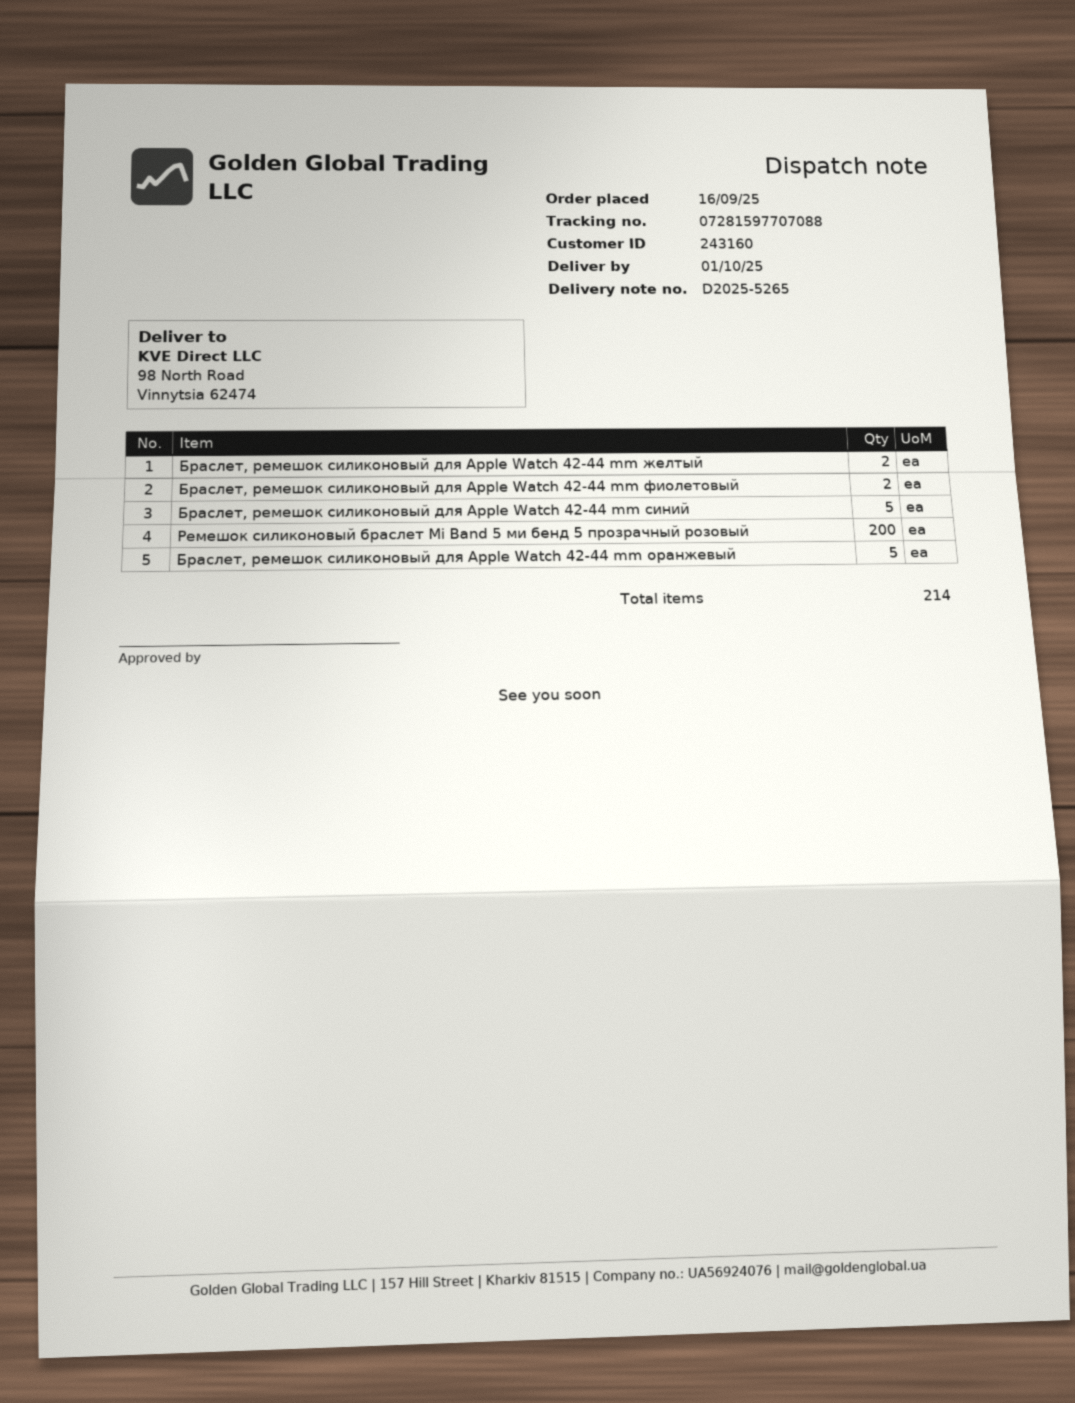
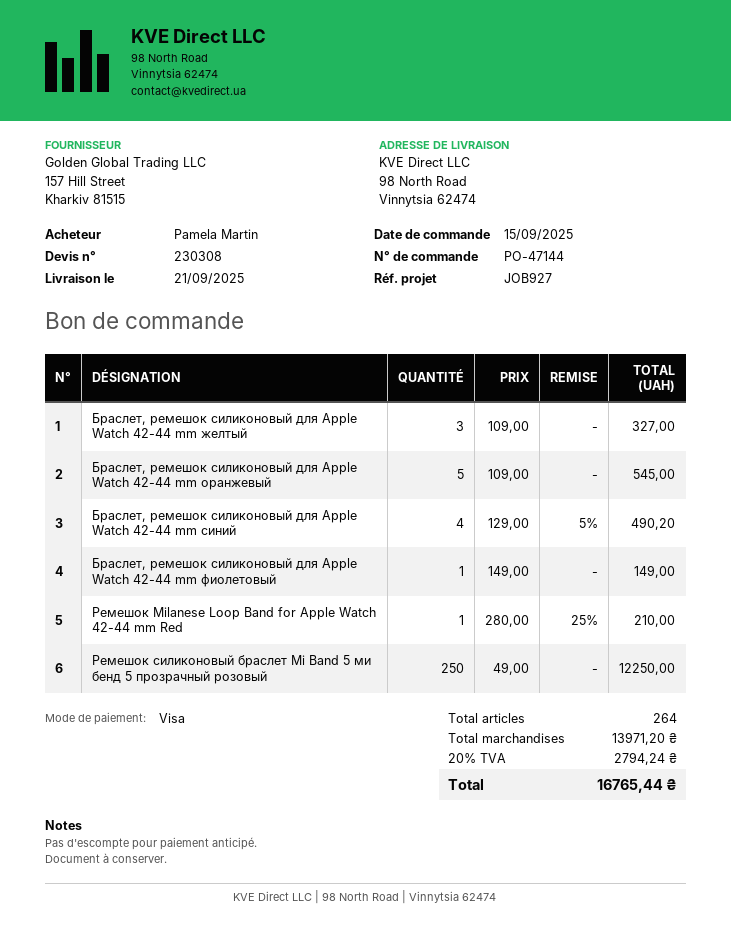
order date: 2025-09-16 -> 2025-09-15
delivery date: 2025-10-01 -> 2025-09-21
Браслет, ремешок силиконовый для Apple Watch 42-44 mm желтый: 2 -> 3
Браслет, ремешок силиконовый для Apple Watch 42-44 mm фиолетовый: 2 -> 1
Браслет, ремешок силиконовый для Apple Watch 42-44 mm синий: 5 -> 4
Ремешок силиконовый браслет Mi Band 5 ми бенд 5 прозрачный розовый: 200 -> 250
Ремешок Milanese Loop Band for Apple Watch 42-44 mm Red: none -> 1
total quantity: 214 -> 264

